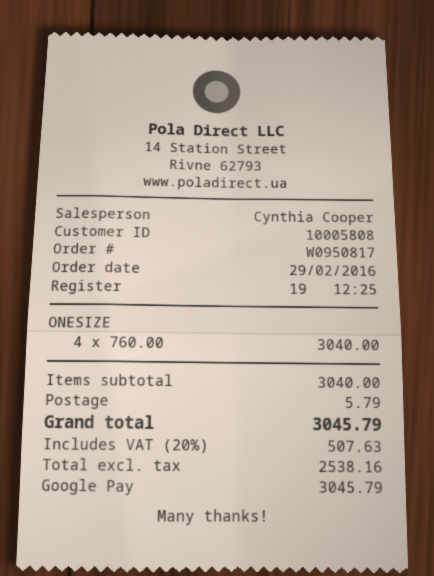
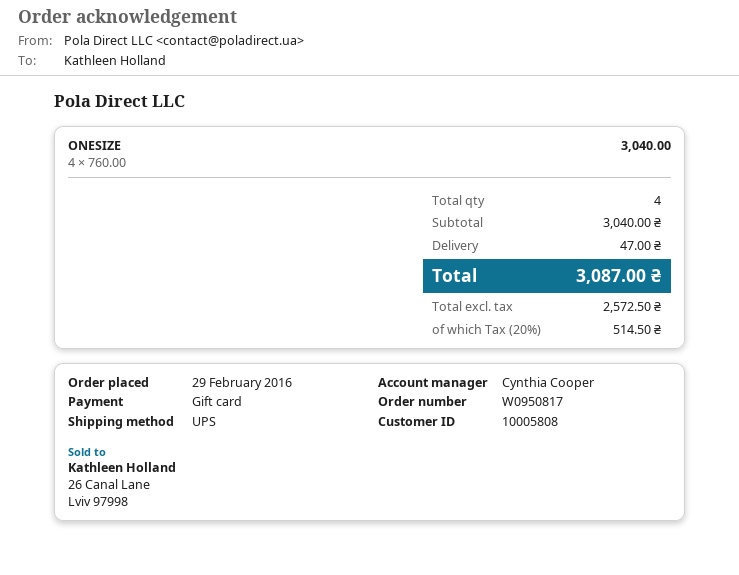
payment method: Google Pay -> gift card
shipping: 5.79 -> 47.00
net: 2538.16 -> 2572.50
tax: 20% = 507.63 -> 20% = 514.50
total: 3045.79 -> 3087.00

